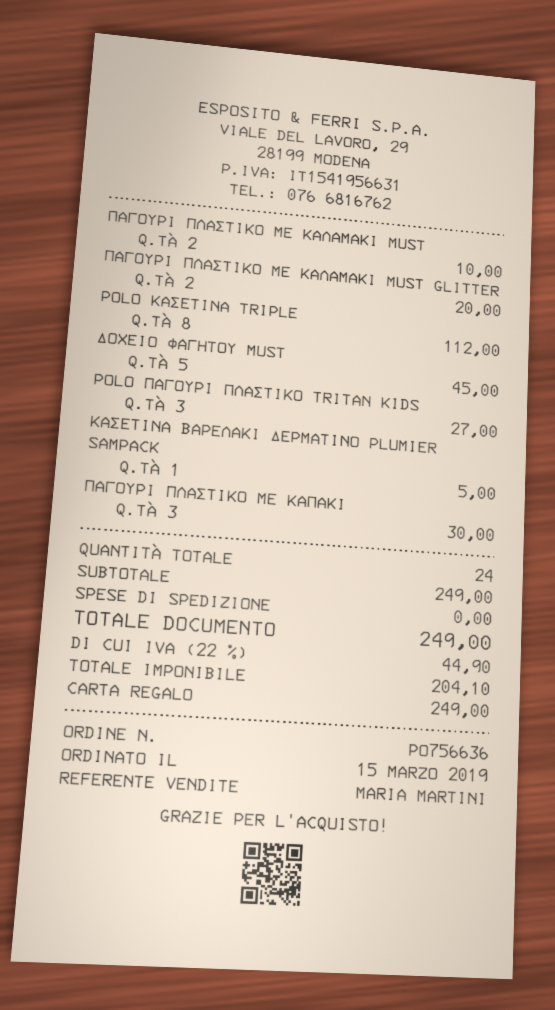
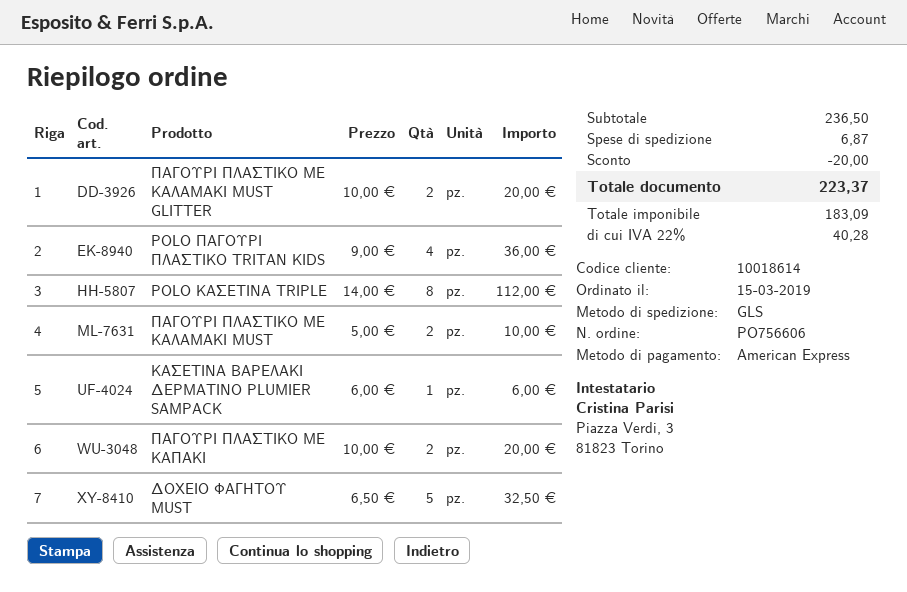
order number: PO756636 -> PO756606
payment method: gift card -> American Express
ΔΟΧΕΙΟ ΦΑΓΗΤΟΥ MUST: 5 for 45.00 -> 5 for 32.50
POLO ΠΑΓΟΥΡΙ ΠΛΑΣΤΙΚΟ TRITAN KIDS: 3 for 27.00 -> 4 for 36.00
ΚΑΣΕΤΙΝΑ ΒΑΡΕΛΑΚΙ ΔΕΡΜΑΤΙΝΟ PLUMIER SAMPACK: 1 for 5.00 -> 1 for 6.00
ΠΑΓΟΥΡΙ ΠΛΑΣΤΙΚΟ ΜΕ ΚΑΠΑΚΙ: 3 for 30.00 -> 2 for 20.00
subtotal: 249.00 -> 236.50
discount: none -> 20.00
shipping: 0.00 -> 6.87
net: 204.10 -> 183.09
tax: 22% = 44.90 -> 22% = 40.28
total: 249.00 -> 223.37

